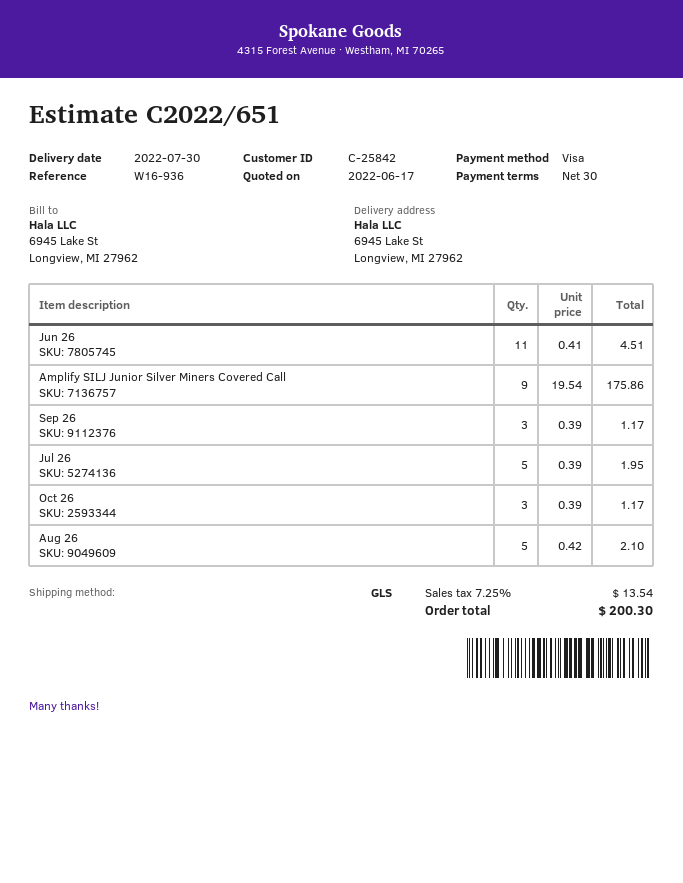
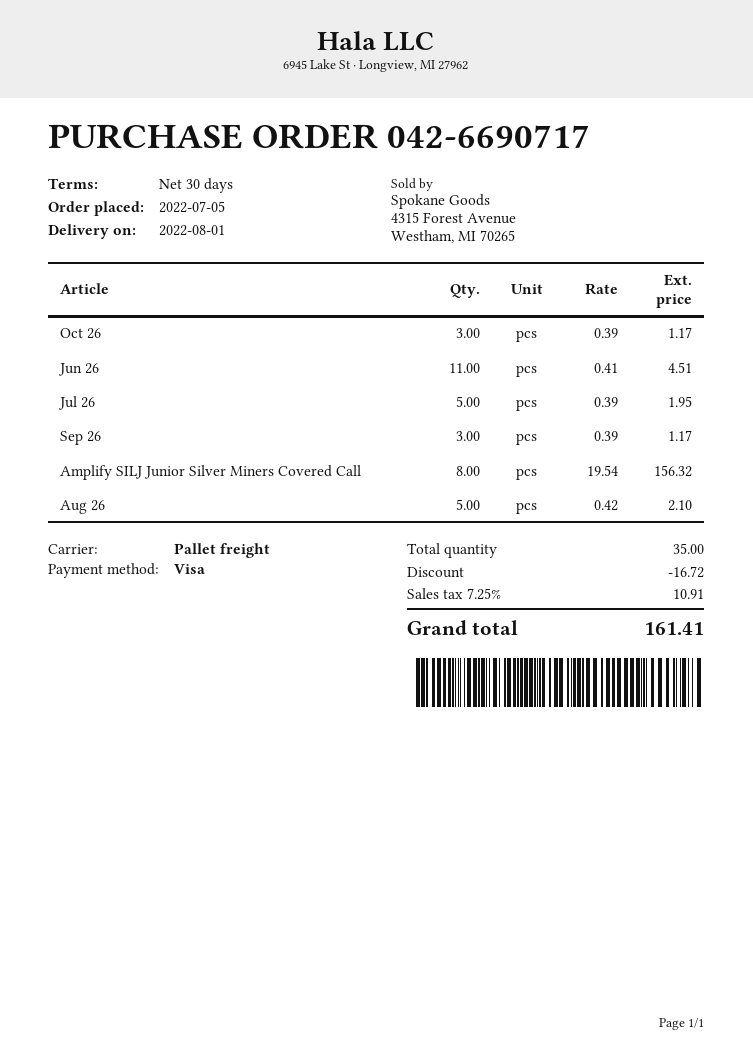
delivery date: 2022-07-30 -> 2022-08-01
shipping method: GLS -> pallet freight
Amplify SILJ Junior Silver Miners Covered Call: 9 x 19.54 = 175.86 -> 8 x 19.54 = 156.32
discount: none -> 16.72
tax: 7.25% = 13.54 -> 7.25% = 10.91
total: 200.30 -> 161.41

